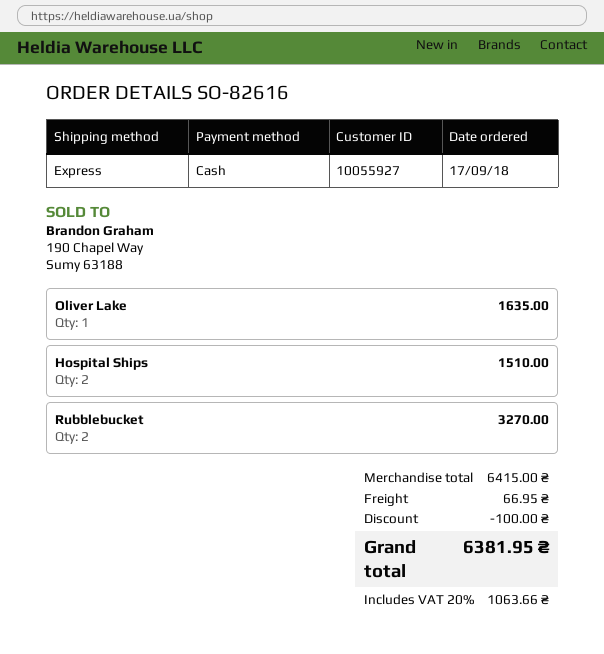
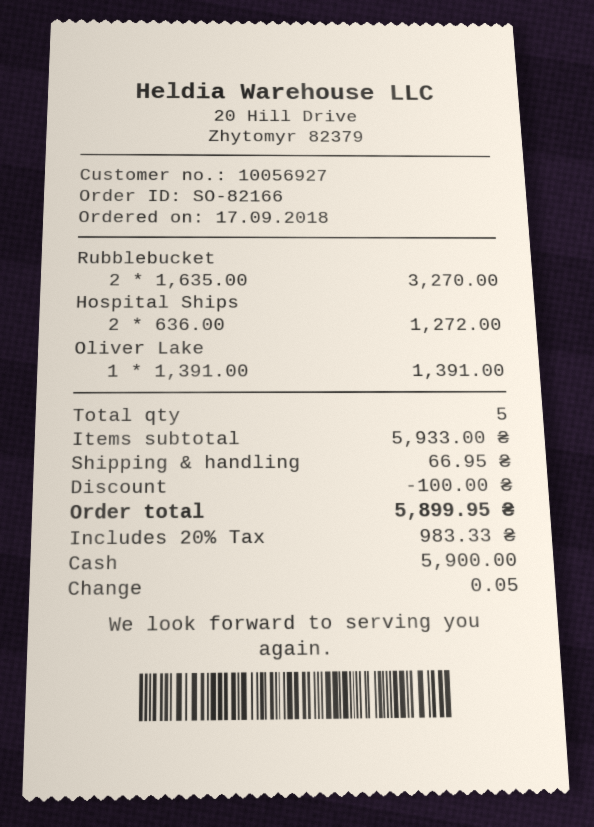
order number: SO-82616 -> SO-82166
customer number: 10055927 -> 10056927
Oliver Lake: 1 for 1635.00 -> 1 for 1391.00
Hospital Ships: 2 for 1510.00 -> 2 for 1272.00
subtotal: 6415.00 -> 5933.00
tax: 20% = 1063.66 -> 20% = 983.33
total: 6381.95 -> 5899.95

